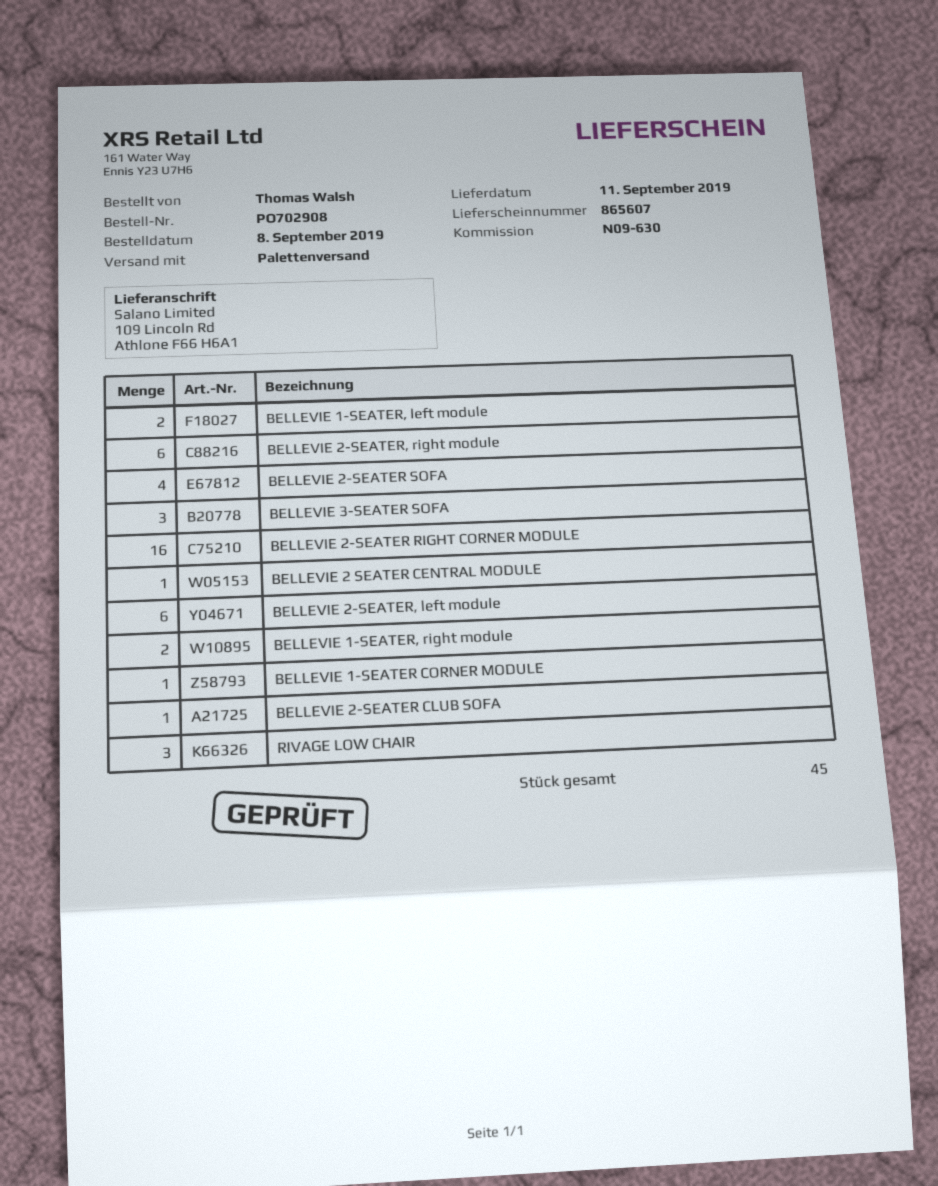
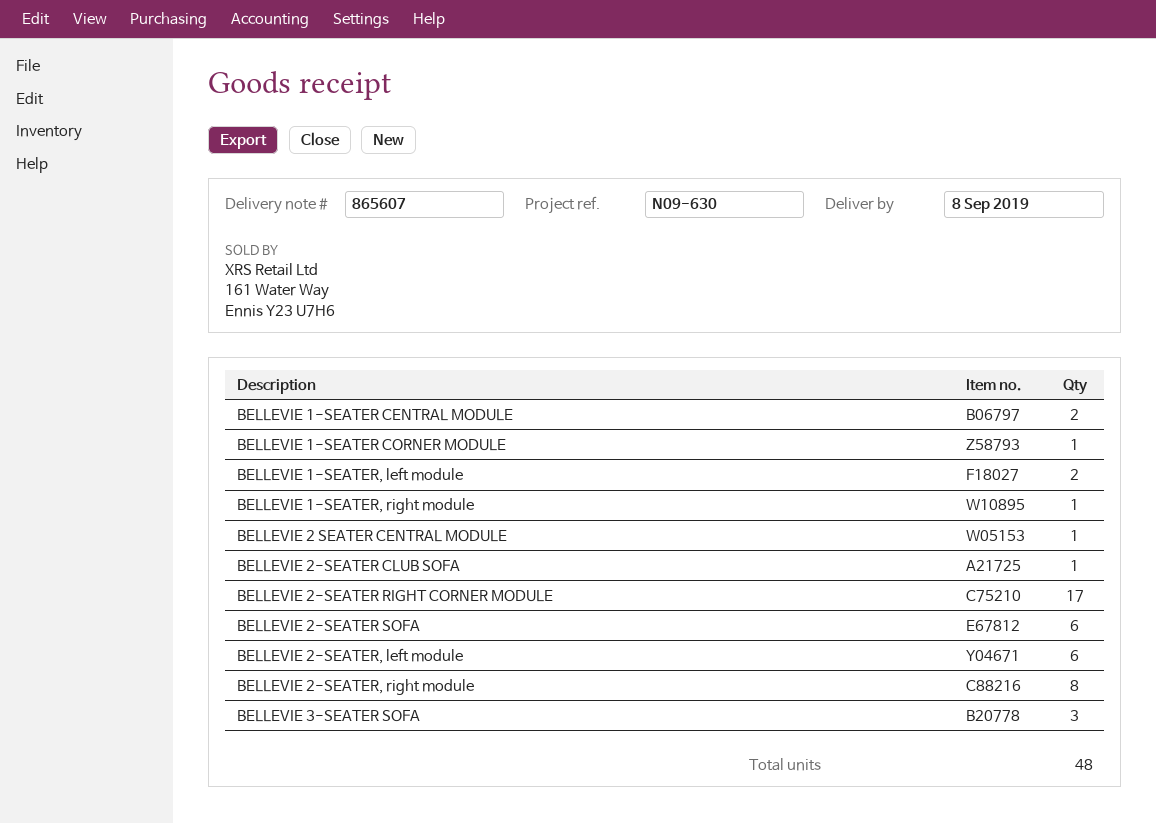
delivery date: 2019-09-11 -> 2019-09-08
BELLEVIE 2-SEATER, right module: 6 -> 8
BELLEVIE 2-SEATER SOFA: 4 -> 6
BELLEVIE 2-SEATER RIGHT CORNER MODULE: 16 -> 17
BELLEVIE 1-SEATER, right module: 2 -> 1
RIVAGE LOW CHAIR: 3 -> none
BELLEVIE 1-SEATER CENTRAL MODULE: none -> 2
total quantity: 45 -> 48

